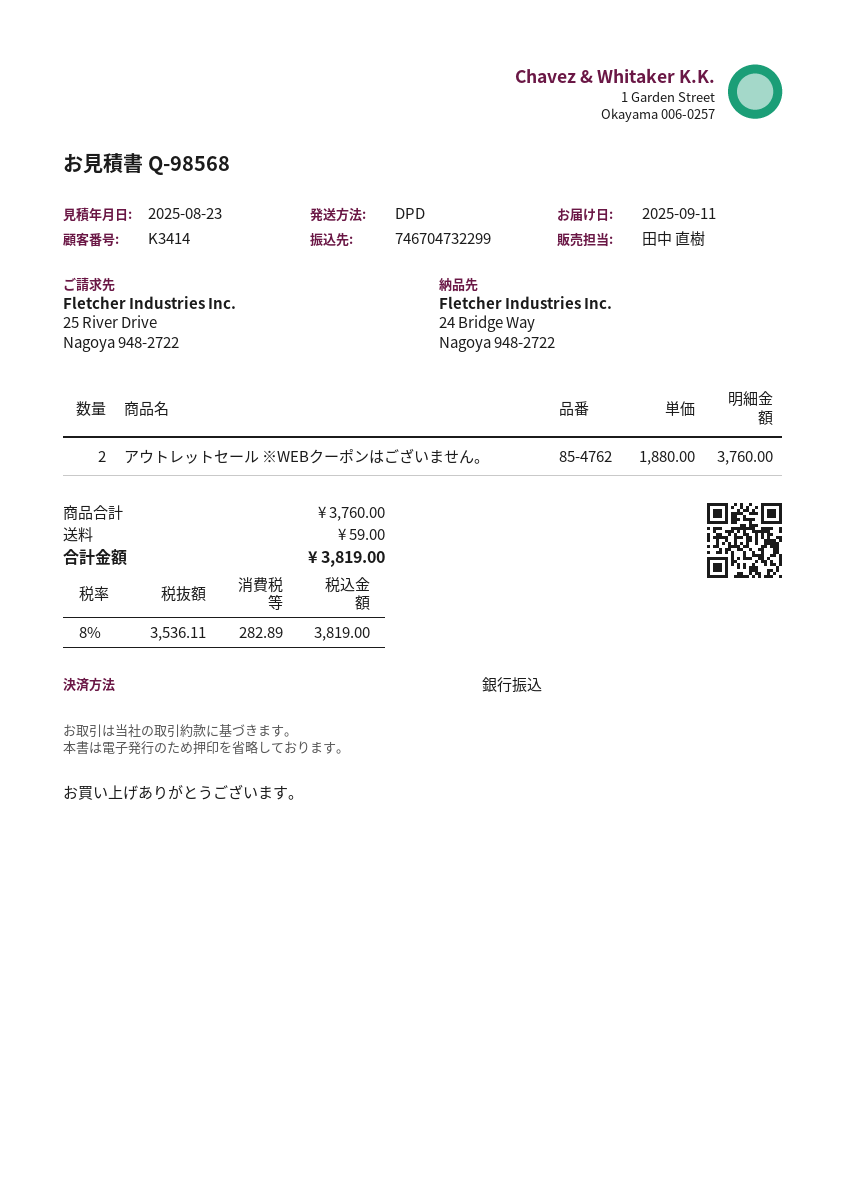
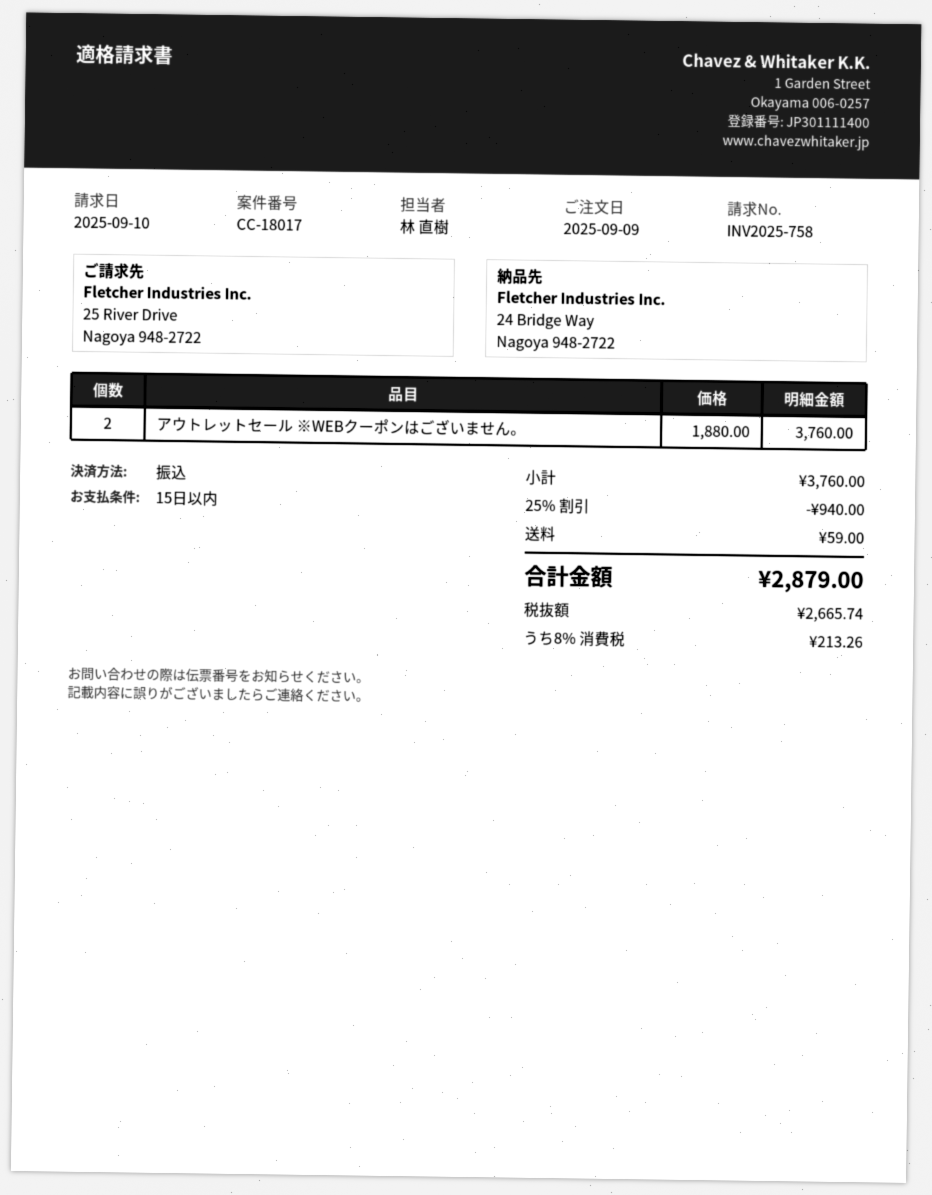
sales rep: 田中 直樹 -> 林 直樹
discount: none -> 25% = 940.00
net: 3536.11 -> 2665.74
tax: 8% = 282.89 -> 8% = 213.26
total: 3819.00 -> 2879.00

